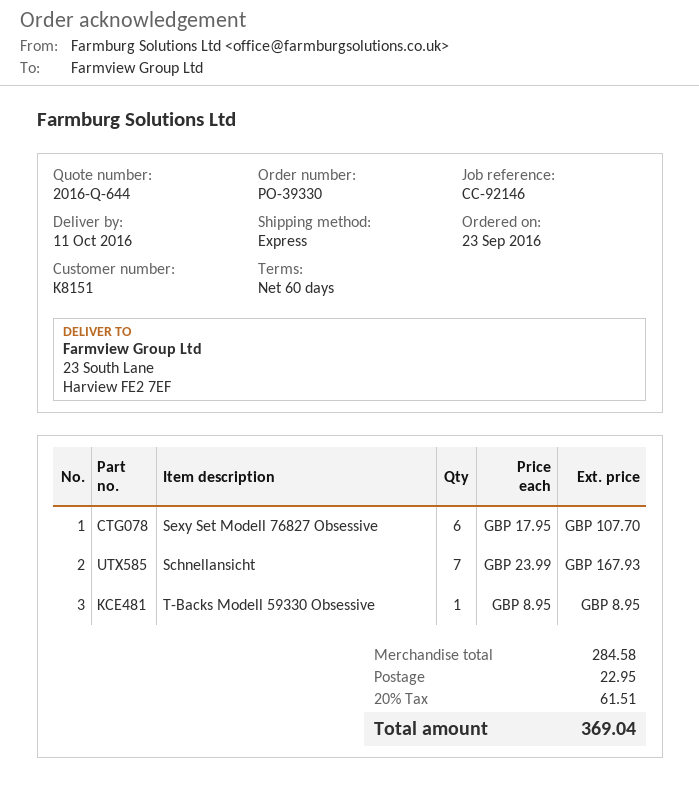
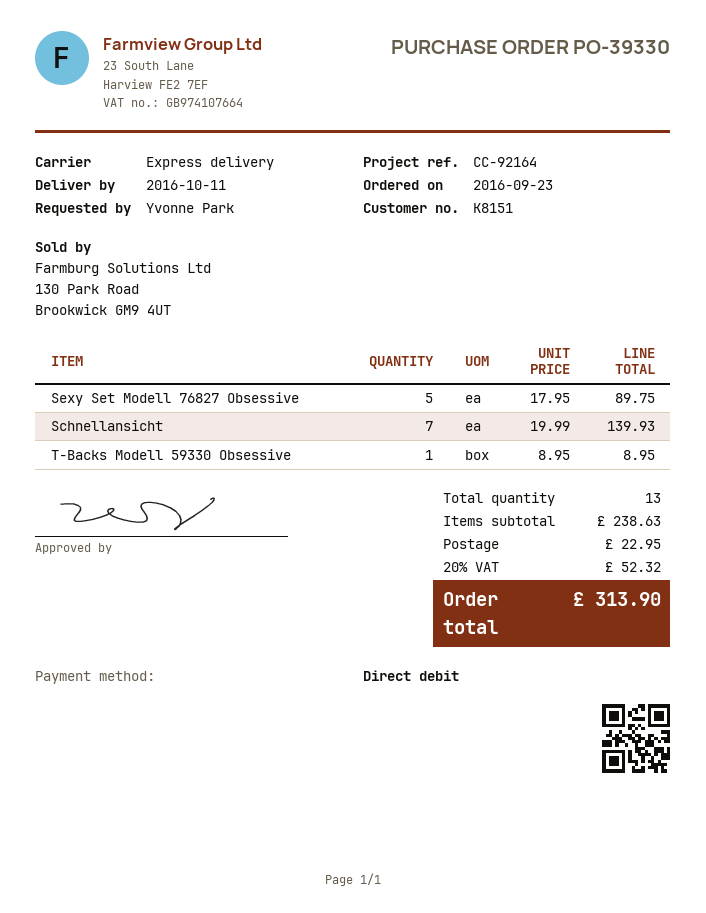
reference: CC-92146 -> CC-92164
Sexy Set Modell 76827 Obsessive: 6 x 17.95 = 107.70 -> 5 x 17.95 = 89.75
Schnellansicht: 7 x 23.99 = 167.93 -> 7 x 19.99 = 139.93
subtotal: 284.58 -> 238.63
tax: 20% = 61.51 -> 20% = 52.32
total: 369.04 -> 313.90

